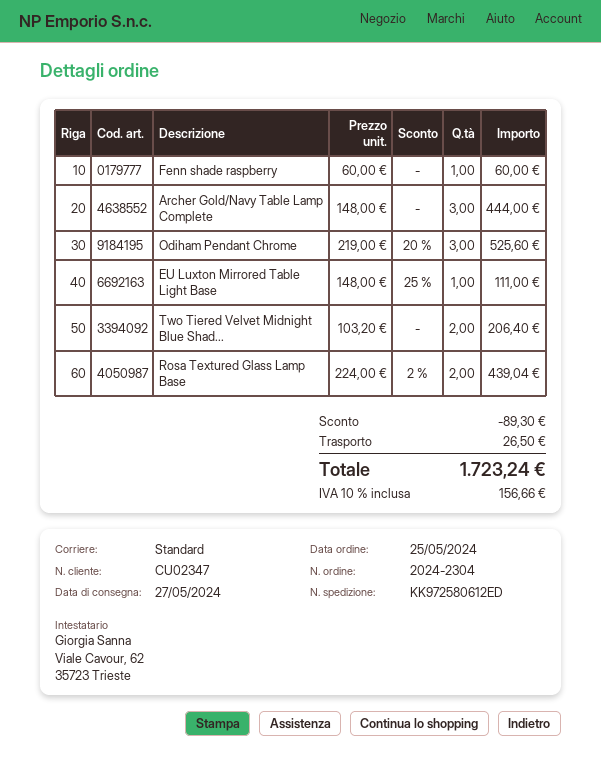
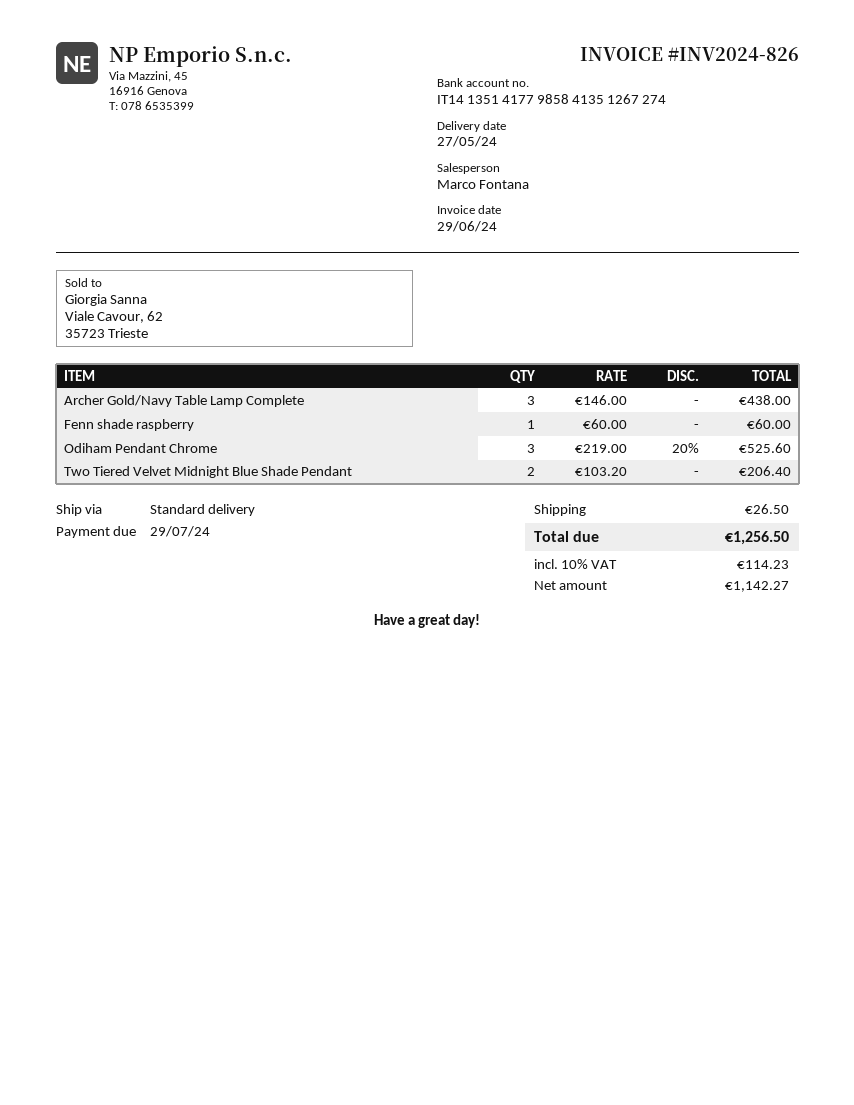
Archer Gold/Navy Table Lamp Complete: 3 x 148.00 = 444.00 -> 3 x 146.00 = 438.00
EU Luxton Mirrored Table Light Base: 1 x 148.00 - 25% = 111.00 -> none
Rosa Textured Glass Lamp Base: 2 x 224.00 - 2% = 439.04 -> none
discount: 89.30 -> none
tax: 10% = 156.66 -> 10% = 114.23
total: 1723.24 -> 1256.50

